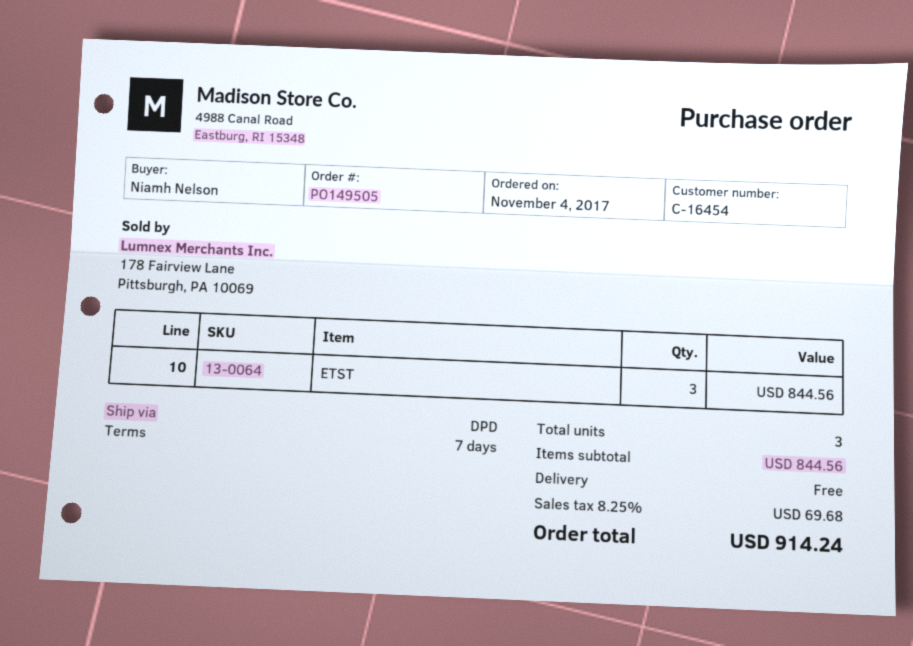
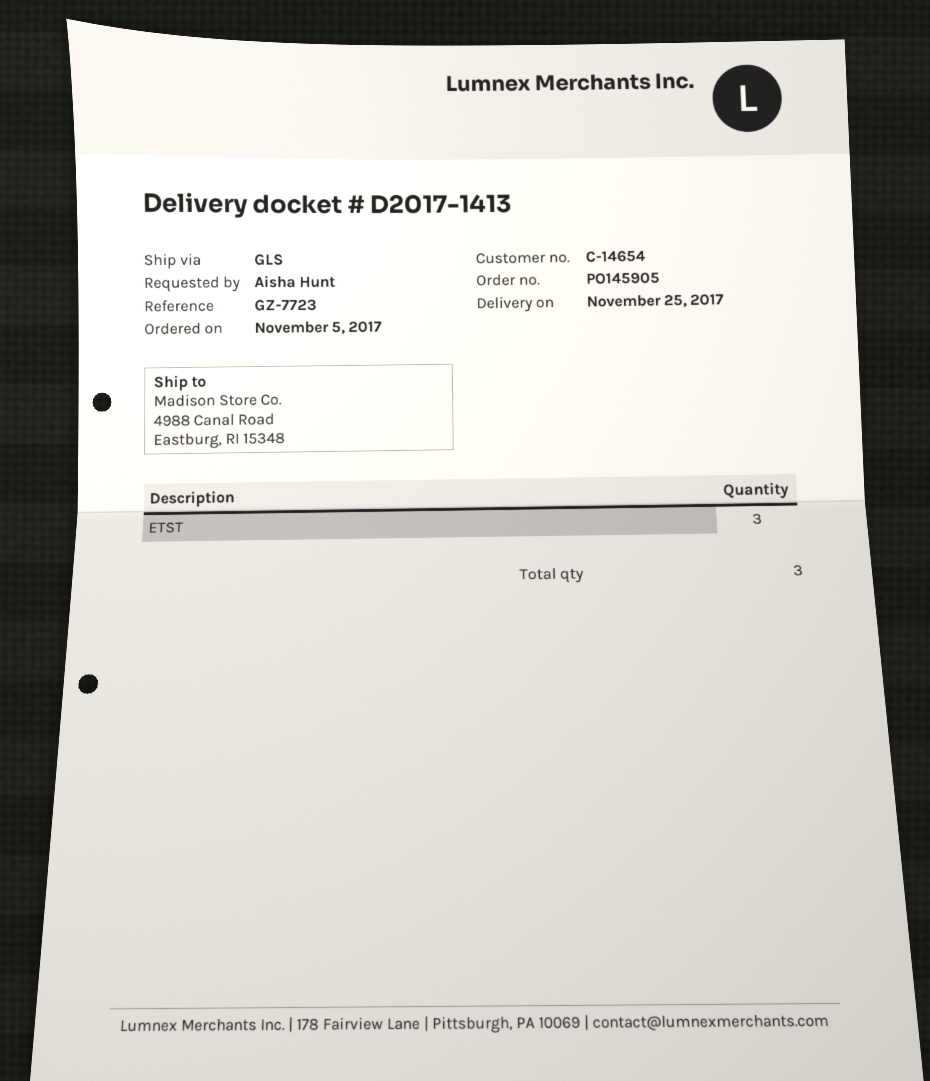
order number: PO149505 -> PO145905
order date: 2017-11-04 -> 2017-11-05
customer number: C-16454 -> C-14654
ordered by: Niamh Nelson -> Aisha Hunt
shipping method: DPD -> GLS

